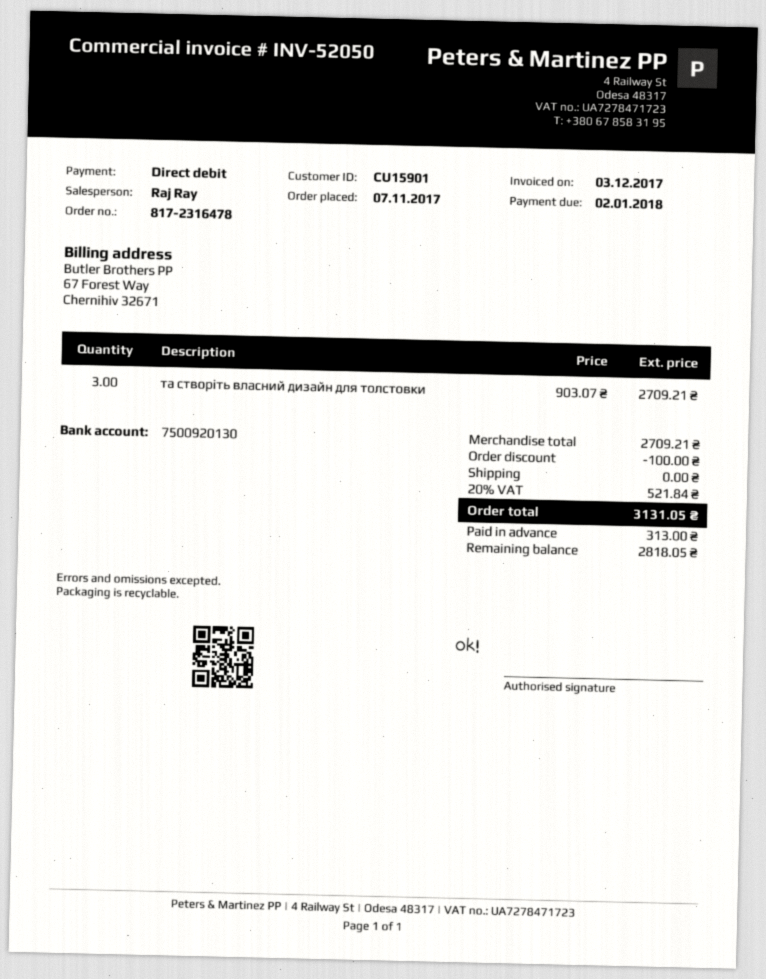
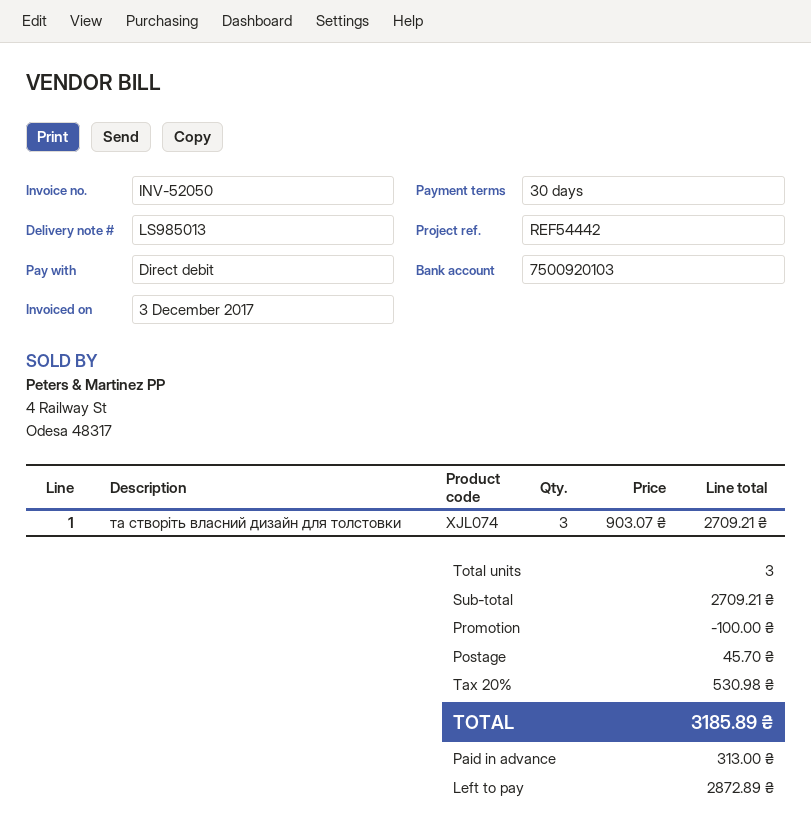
bank account: 7500920130 -> 7500920103
shipping: 0.00 -> 45.70
tax: 20% = 521.84 -> 20% = 530.98
total: 3131.05 -> 3185.89
balance: 2818.05 -> 2872.89

